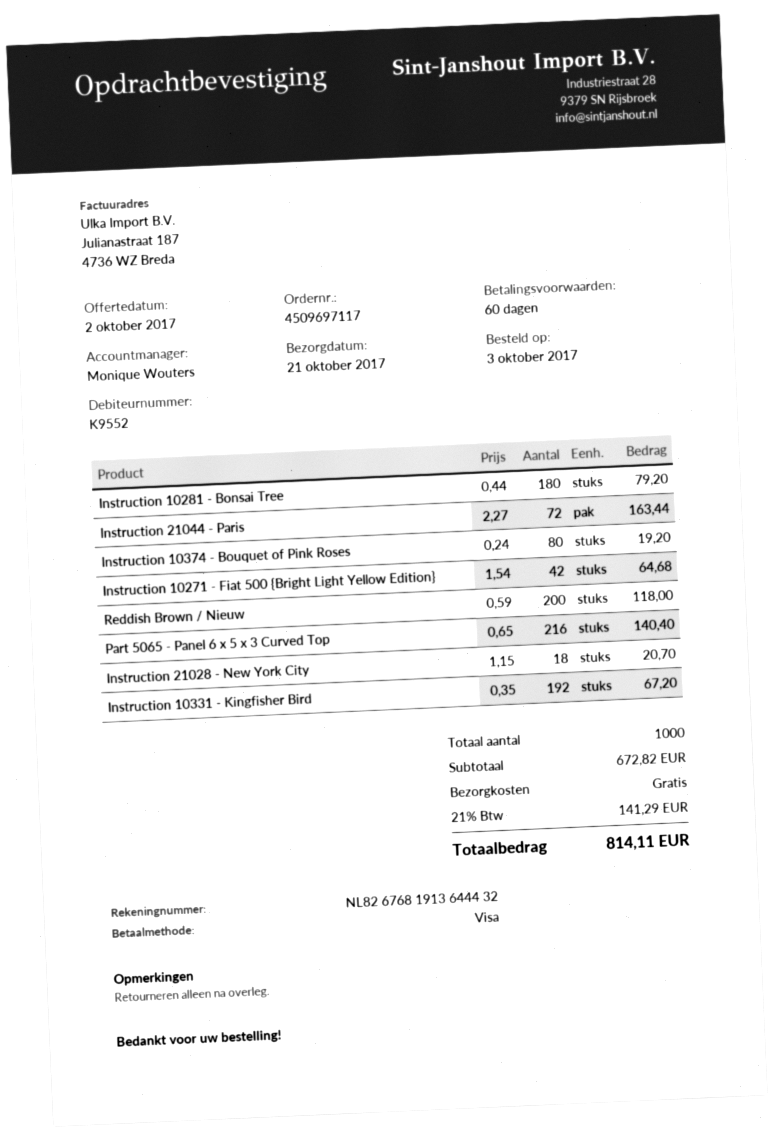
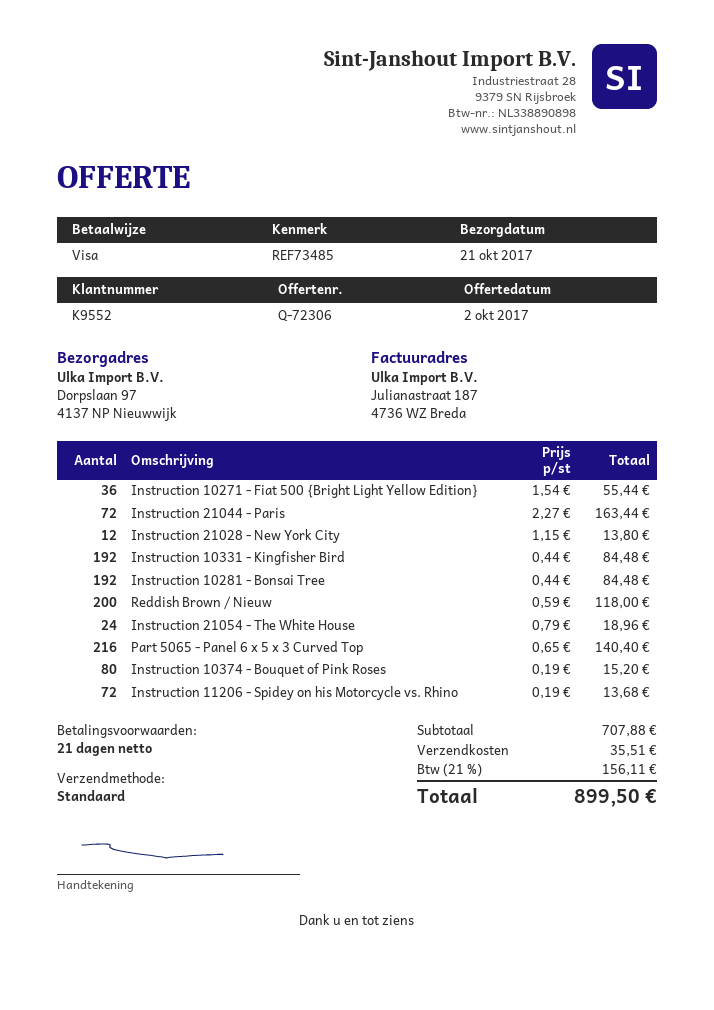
payment terms: 60 days -> 21 days
Instruction 10281 - Bonsai Tree: 180 x 0.44 = 79.20 -> 192 x 0.44 = 84.48
Instruction 10374 - Bouquet of Pink Roses: 80 x 0.24 = 19.20 -> 80 x 0.19 = 15.20
Instruction 10271 - Fiat 500 {Bright Light Yellow Edition}: 42 x 1.54 = 64.68 -> 36 x 1.54 = 55.44
Instruction 21028 - New York City: 18 x 1.15 = 20.70 -> 12 x 1.15 = 13.80
Instruction 10331 - Kingfisher Bird: 192 x 0.35 = 67.20 -> 192 x 0.44 = 84.48
Instruction 21054 - The White House: none -> 24 x 0.79 = 18.96
Instruction 11206 - Spidey on his Motorcycle vs. Rhino: none -> 72 x 0.19 = 13.68
subtotal: 672.82 -> 707.88
shipping: 0.00 -> 35.51
tax: 21% = 141.29 -> 21% = 156.11
total: 814.11 -> 899.50

